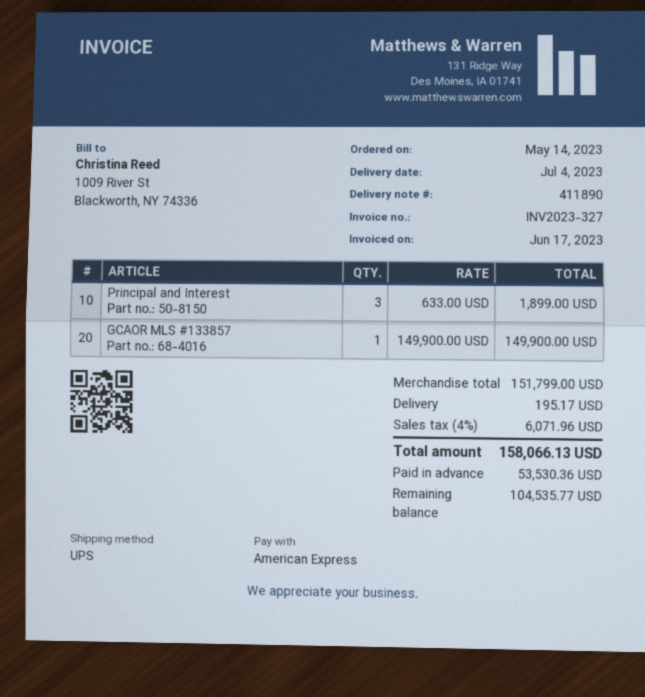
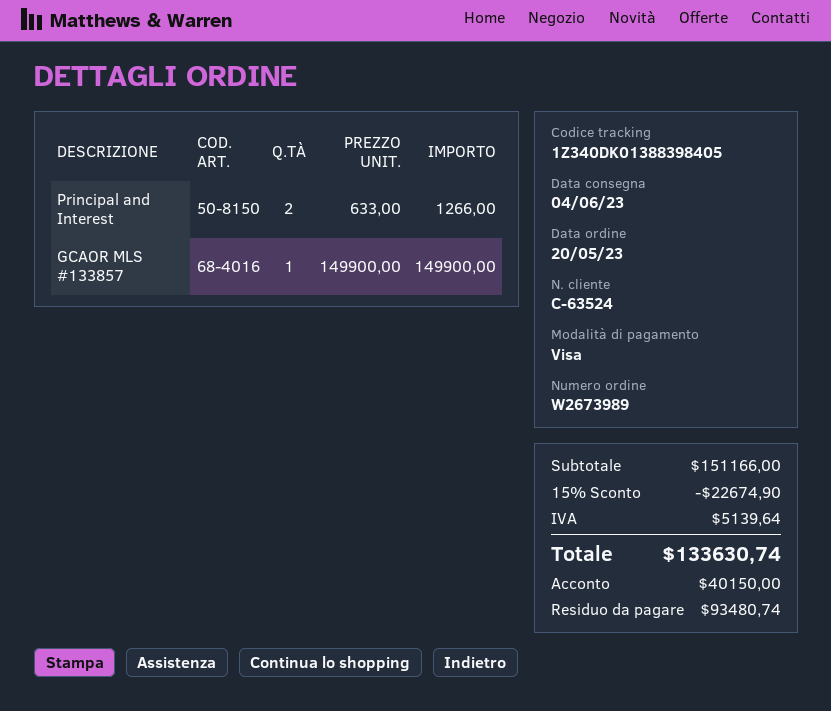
order date: 2023-05-14 -> 2023-05-20
delivery date: 2023-07-04 -> 2023-06-04
payment method: American Express -> Visa
Principal and Interest: 3 x 633.00 = 1899.00 -> 2 x 633.00 = 1266.00
subtotal: 151799.00 -> 151166.00
discount: none -> 15% = 22674.90
shipping: 195.17 -> none
tax: 6071.96 -> 5139.64
total: 158066.13 -> 133630.74
deposit: 53530.36 -> 40150.00
balance: 104535.77 -> 93480.74

